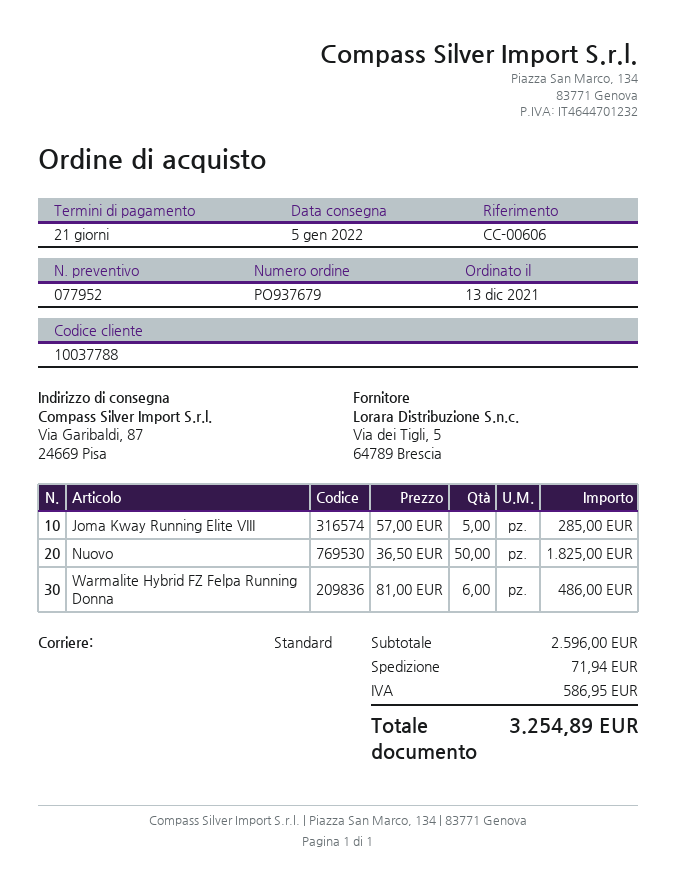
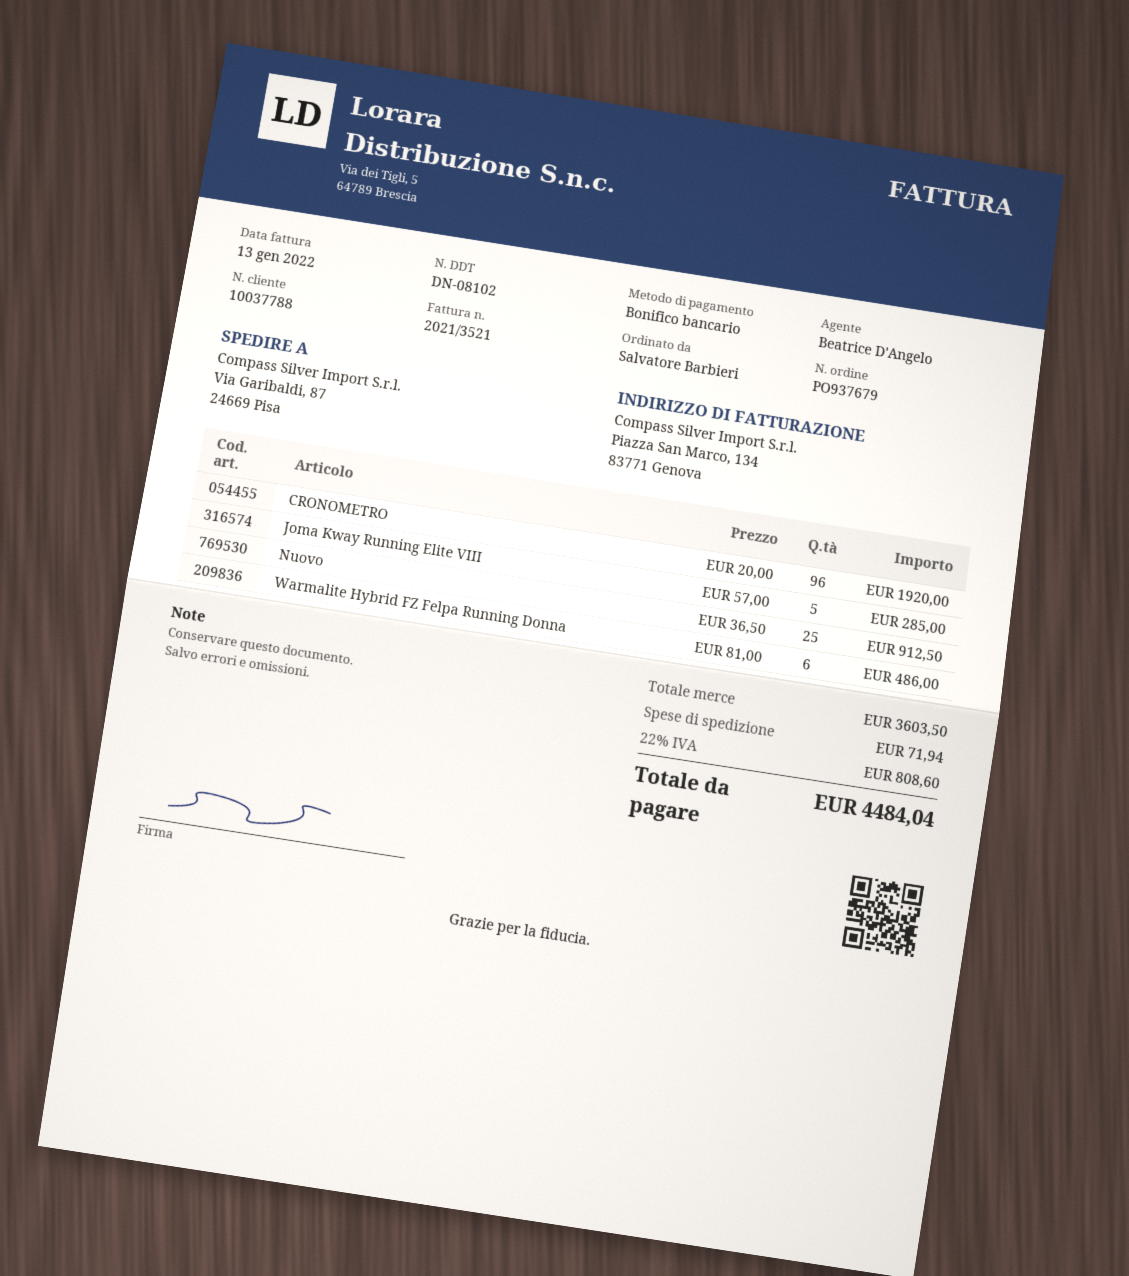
Nuovo: 50 x 36.50 = 1825.00 -> 25 x 36.50 = 912.50
CRONOMETRO: none -> 96 x 20.00 = 1920.00
subtotal: 2596.00 -> 3603.50
tax: 586.95 -> 808.60
total: 3254.89 -> 4484.04

